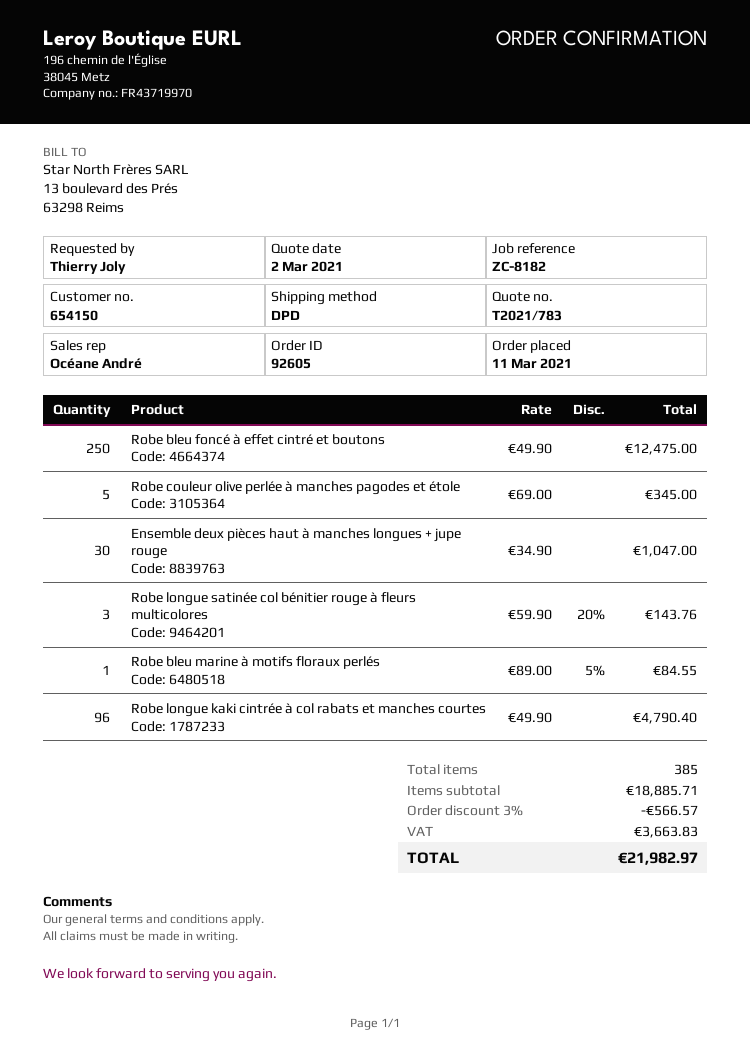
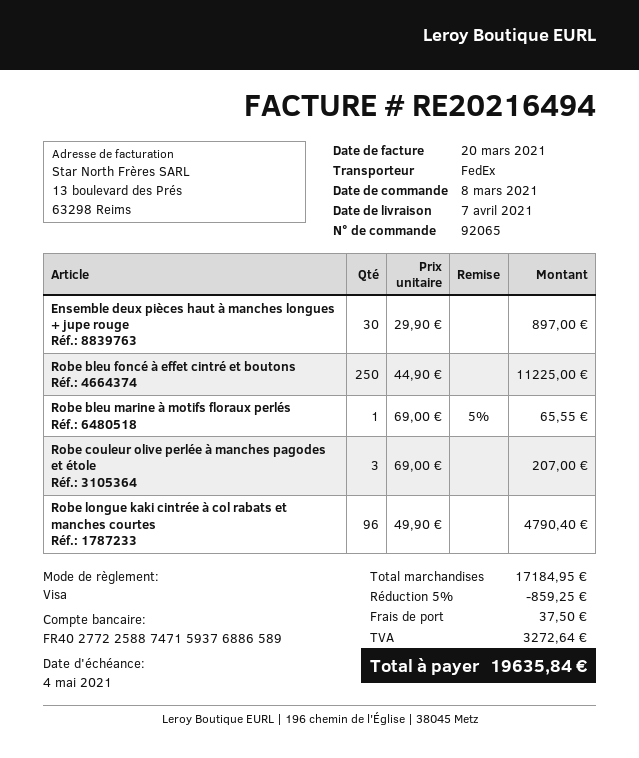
order number: 92605 -> 92065
order date: 2021-03-11 -> 2021-03-08
shipping method: DPD -> FedEx
Robe bleu foncé à effet cintré et boutons: 250 x 49.90 = 12475.00 -> 250 x 44.90 = 11225.00
Robe couleur olive perlée à manches pagodes et étole: 5 x 69.00 = 345.00 -> 3 x 69.00 = 207.00
Ensemble deux pièces haut à manches longues + jupe rouge: 30 x 34.90 = 1047.00 -> 30 x 29.90 = 897.00
Robe longue satinée col bénitier rouge à fleurs multicolores: 3 x 59.90 - 20% = 143.76 -> none
Robe bleu marine à motifs floraux perlés: 1 x 89.00 - 5% = 84.55 -> 1 x 69.00 - 5% = 65.55
subtotal: 18885.71 -> 17184.95
discount: 3% = 566.57 -> 5% = 859.25
shipping: none -> 37.50
tax: 3663.83 -> 3272.64
total: 21982.97 -> 19635.84

